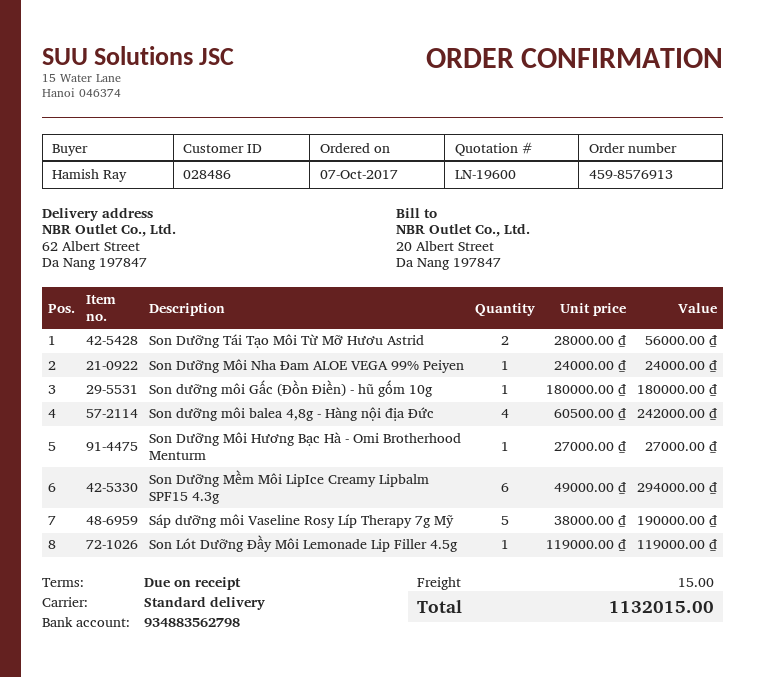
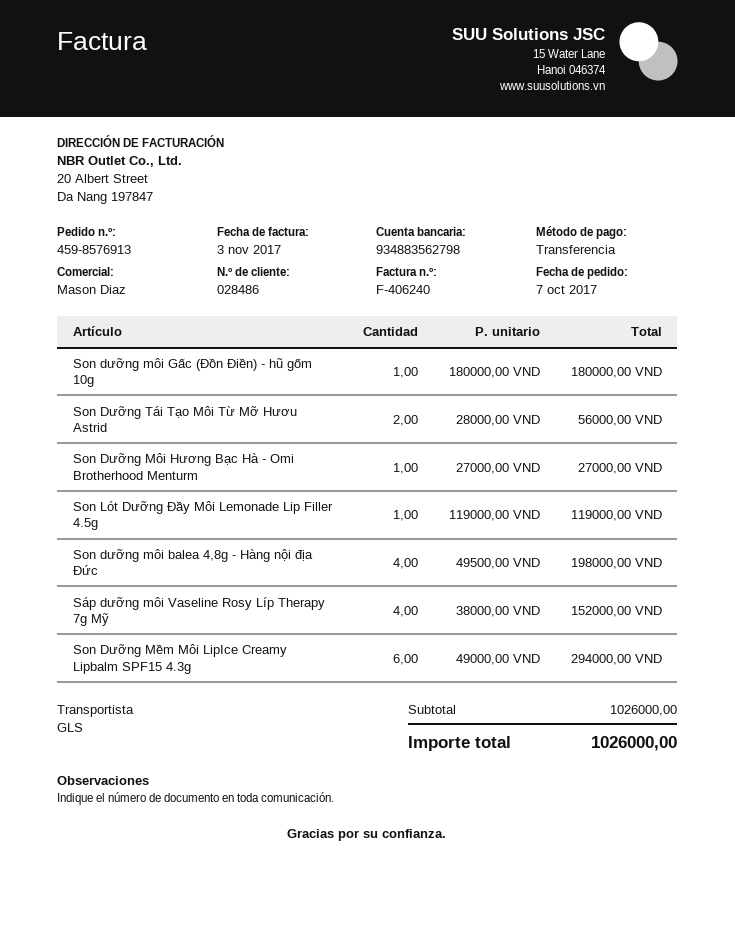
shipping method: standard -> GLS
Son Dưỡng Môi Nha Đam ALOE VEGA 99% Peiyen: 1 x 24000.00 = 24000.00 -> none
Son dưỡng môi balea 4,8g - Hàng nội địa Đức: 4 x 60500.00 = 242000.00 -> 4 x 49500.00 = 198000.00
Sáp dưỡng môi Vaseline Rosy Líp Therapy 7g Mỹ: 5 x 38000.00 = 190000.00 -> 4 x 38000.00 = 152000.00
shipping: 15.00 -> none
total: 1132015.00 -> 1026000.00

